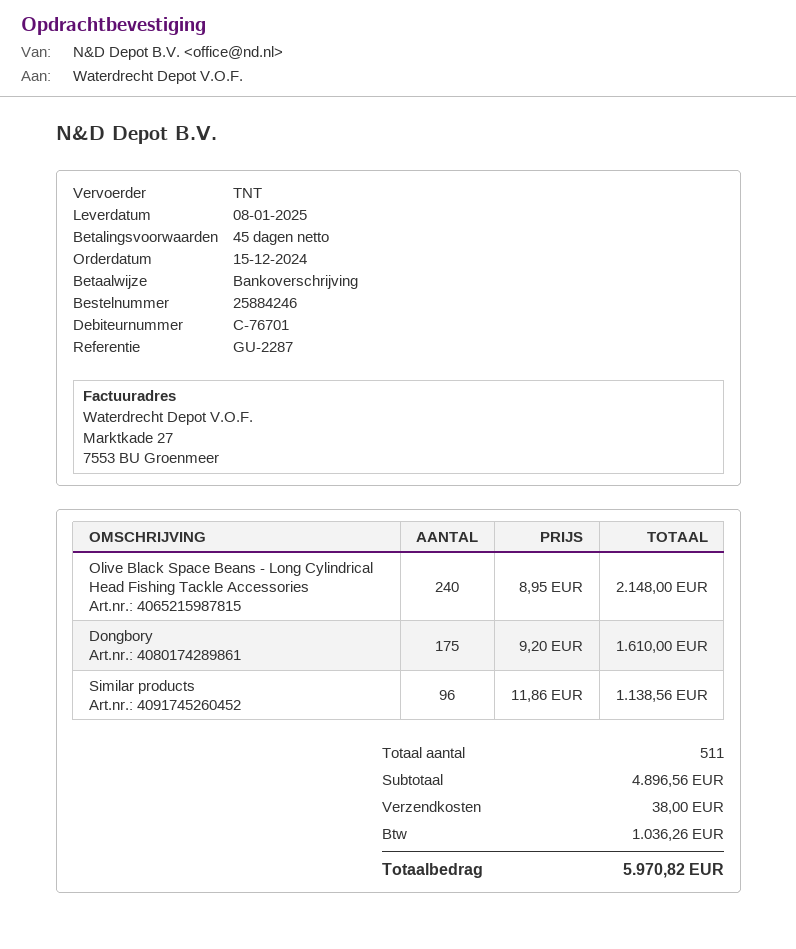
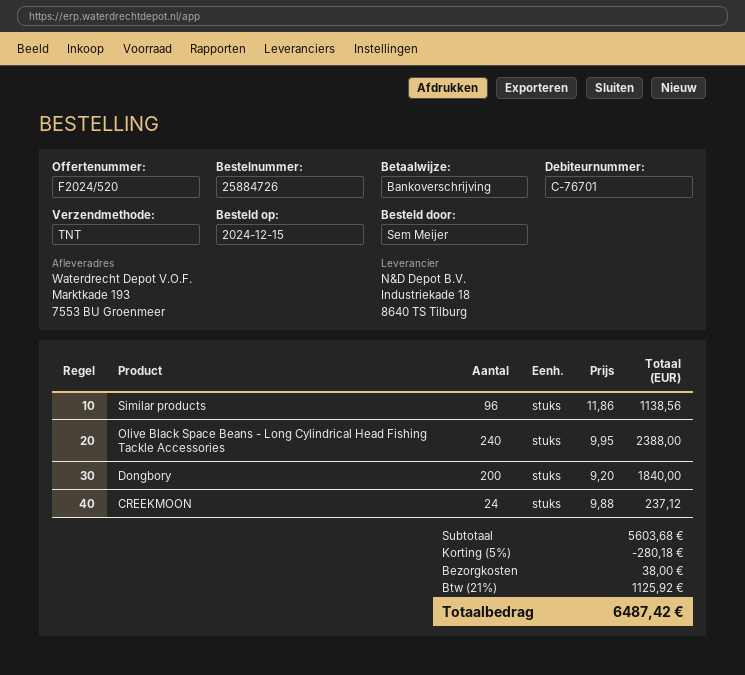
order number: 25884246 -> 25884726
Olive Black Space Beans - Long Cylindrical Head Fishing Tackle Accessories: 240 x 8.95 = 2148.00 -> 240 x 9.95 = 2388.00
Dongbory: 175 x 9.20 = 1610.00 -> 200 x 9.20 = 1840.00
CREEKMOON: none -> 24 x 9.88 = 237.12
subtotal: 4896.56 -> 5603.68
discount: none -> 5% = 280.18
tax: 1036.26 -> 1125.92
total: 5970.82 -> 6487.42

